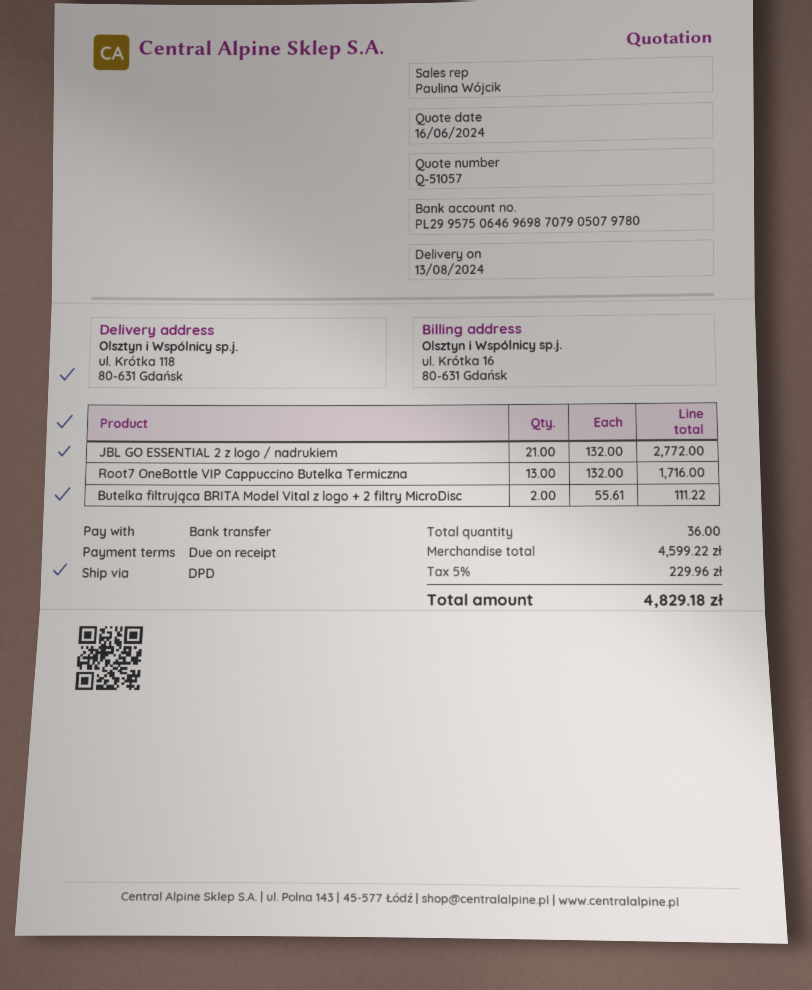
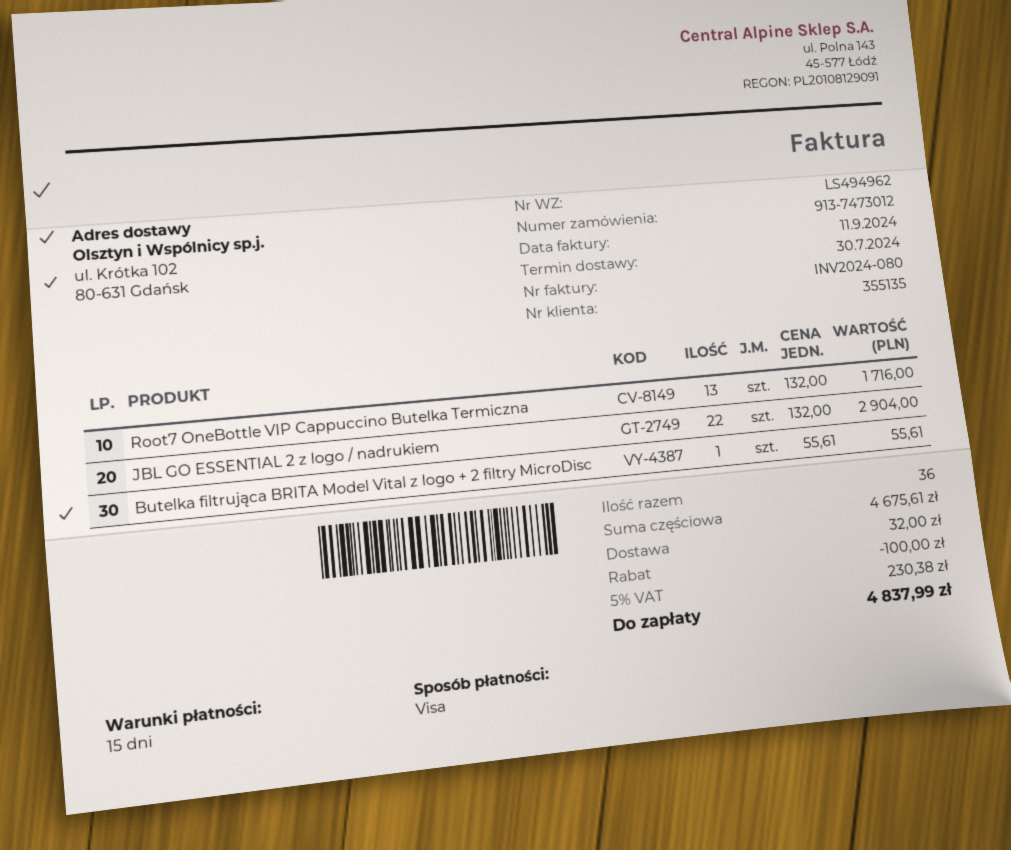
delivery date: 2024-08-13 -> 2024-07-30
payment terms: on receipt -> 15 days
payment method: bank transfer -> Visa
ship to: ul. Krótka 118, 80-631 Gdańsk -> ul. Krótka 102, 80-631 Gdańsk
JBL GO ESSENTIAL 2 z logo / nadrukiem: 21 x 132.00 = 2772.00 -> 22 x 132.00 = 2904.00
Butelka filtrująca BRITA Model Vital z logo + 2 filtry MicroDisc: 2 x 55.61 = 111.22 -> 1 x 55.61 = 55.61
subtotal: 4599.22 -> 4675.61
discount: none -> 100.00
shipping: none -> 32.00
tax: 5% = 229.96 -> 5% = 230.38
total: 4829.18 -> 4837.99

